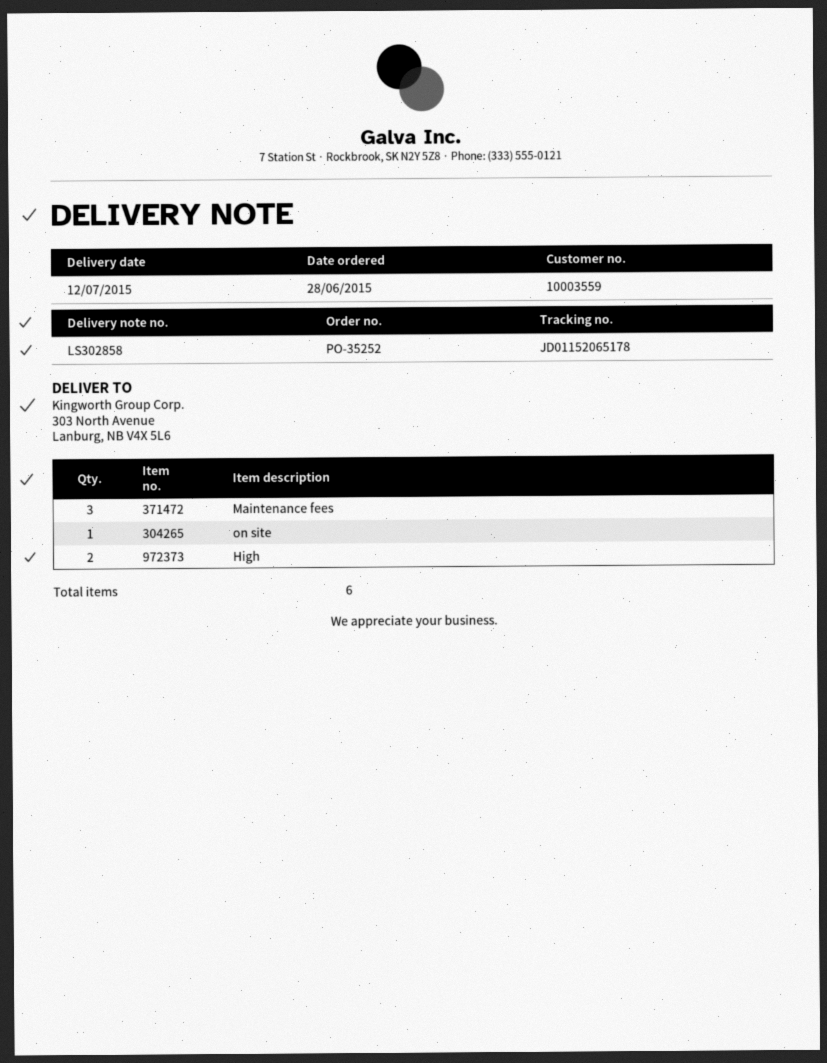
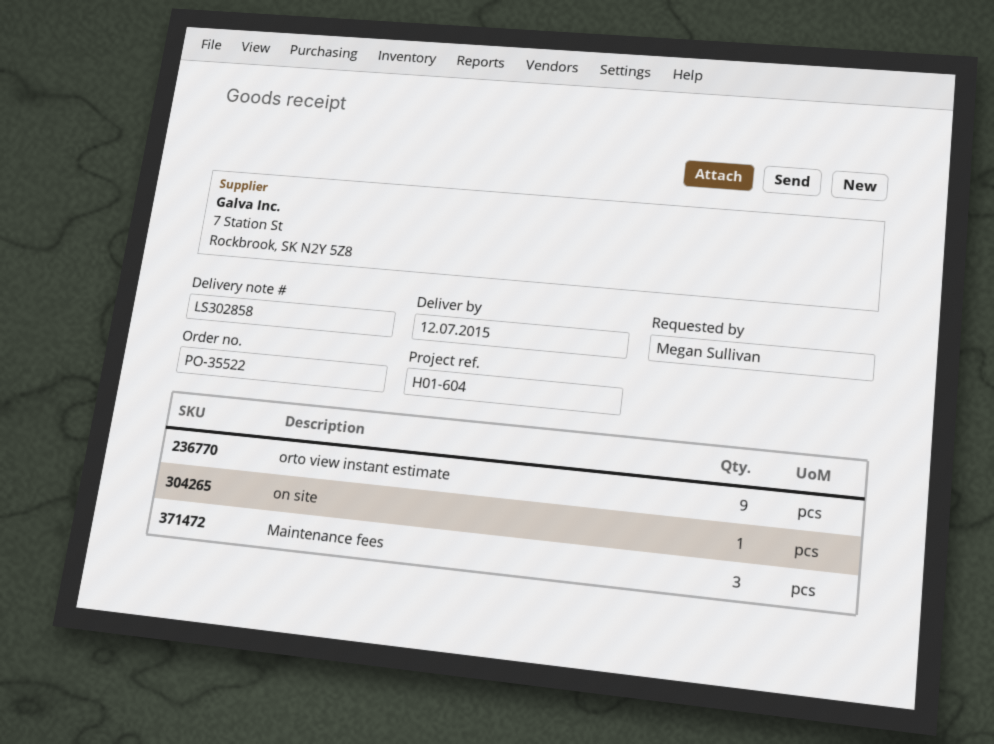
order number: PO-35252 -> PO-35522
High: 2 -> none
orto view instant estimate: none -> 9

